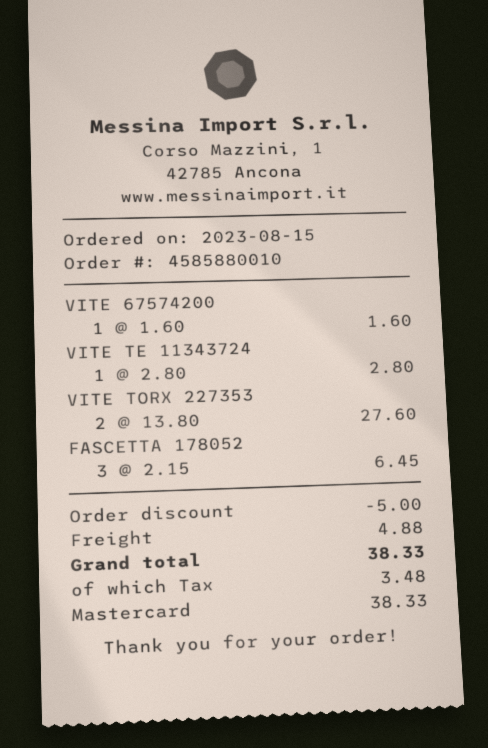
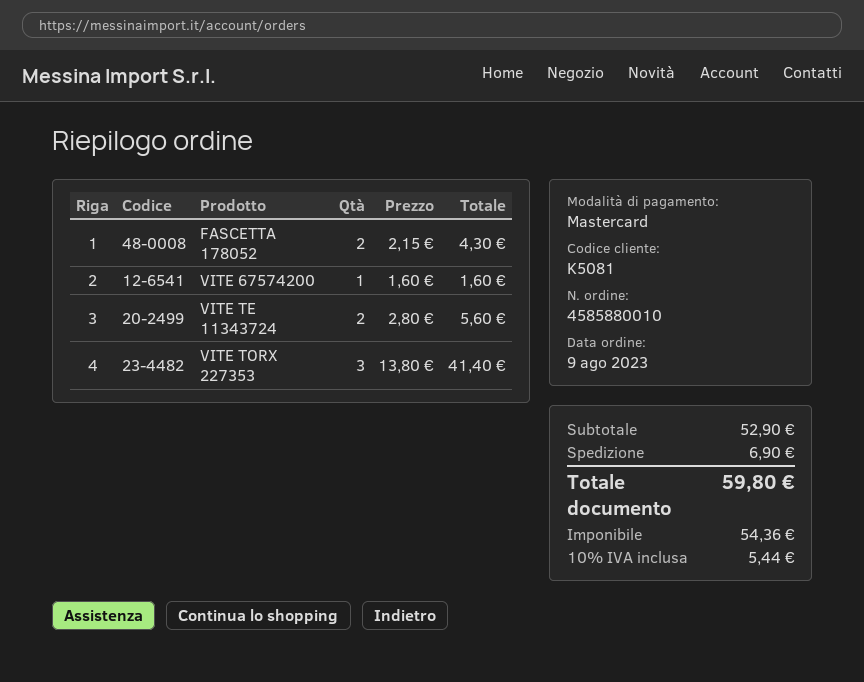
order date: 2023-08-15 -> 2023-08-09
VITE TE 11343724: 1 x 2.80 = 2.80 -> 2 x 2.80 = 5.60
VITE TORX 227353: 2 x 13.80 = 27.60 -> 3 x 13.80 = 41.40
FASCETTA 178052: 3 x 2.15 = 6.45 -> 2 x 2.15 = 4.30
discount: 5.00 -> none
shipping: 4.88 -> 6.90
tax: 3.48 -> 5.44
total: 38.33 -> 59.80

